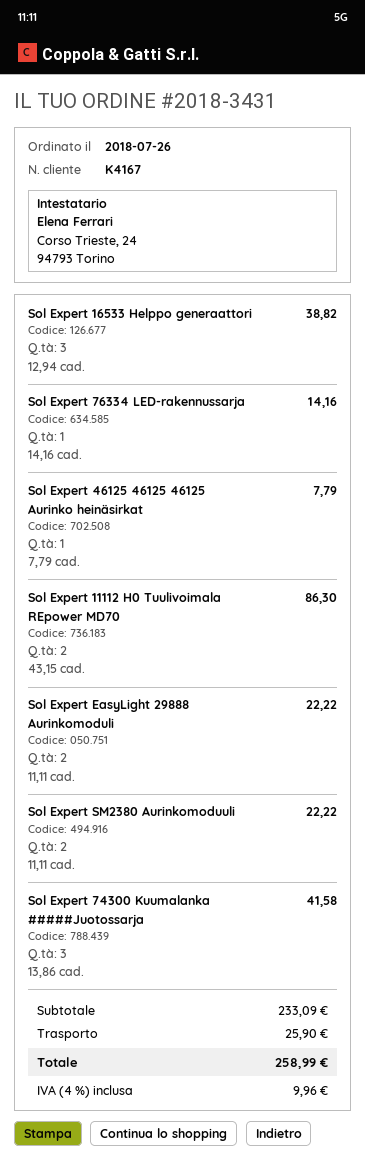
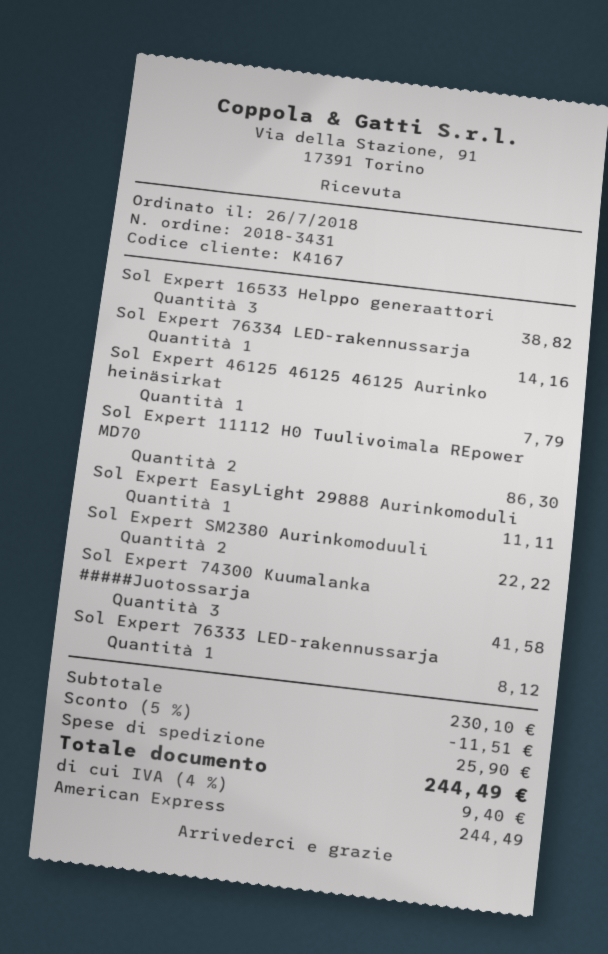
Sol Expert EasyLight 29888 Aurinkomoduli: 2 for 22.22 -> 1 for 11.11
Sol Expert 76333 LED-rakennussarja: none -> 1 for 8.12
subtotal: 233.09 -> 230.10
discount: none -> 5% = 11.51
tax: 4% = 9.96 -> 4% = 9.40
total: 258.99 -> 244.49

